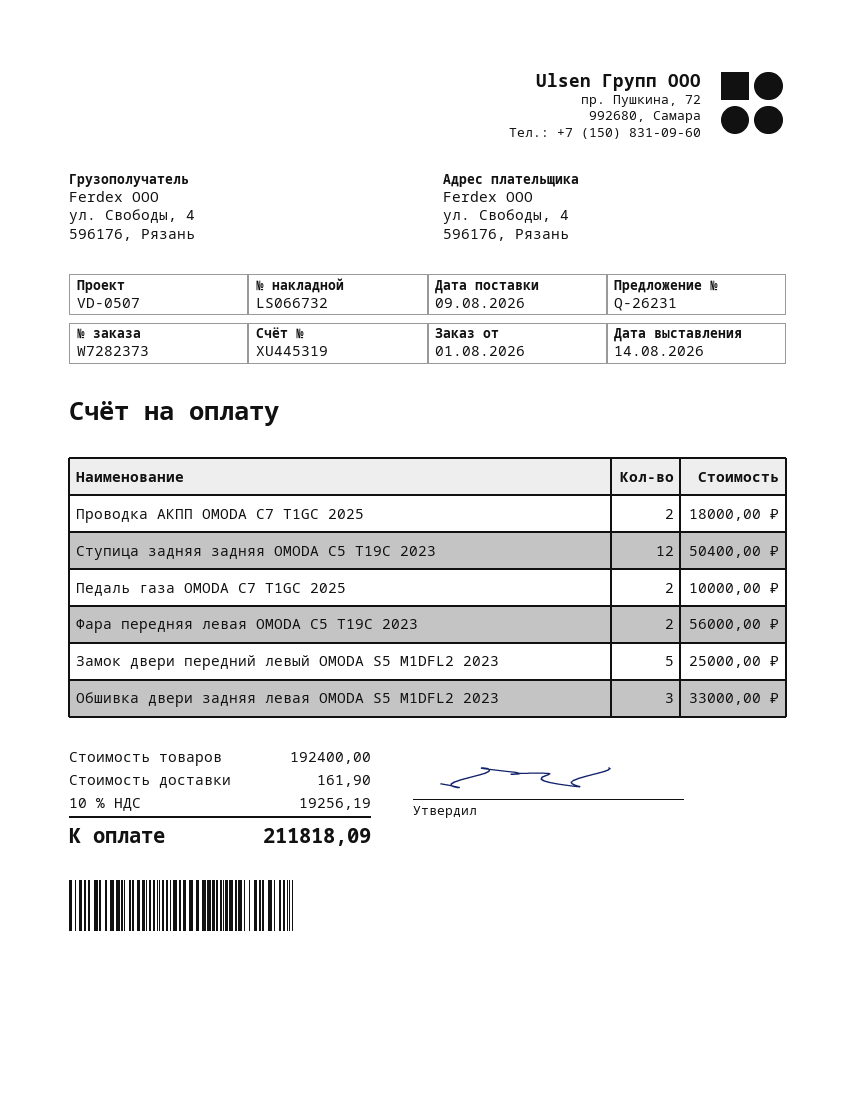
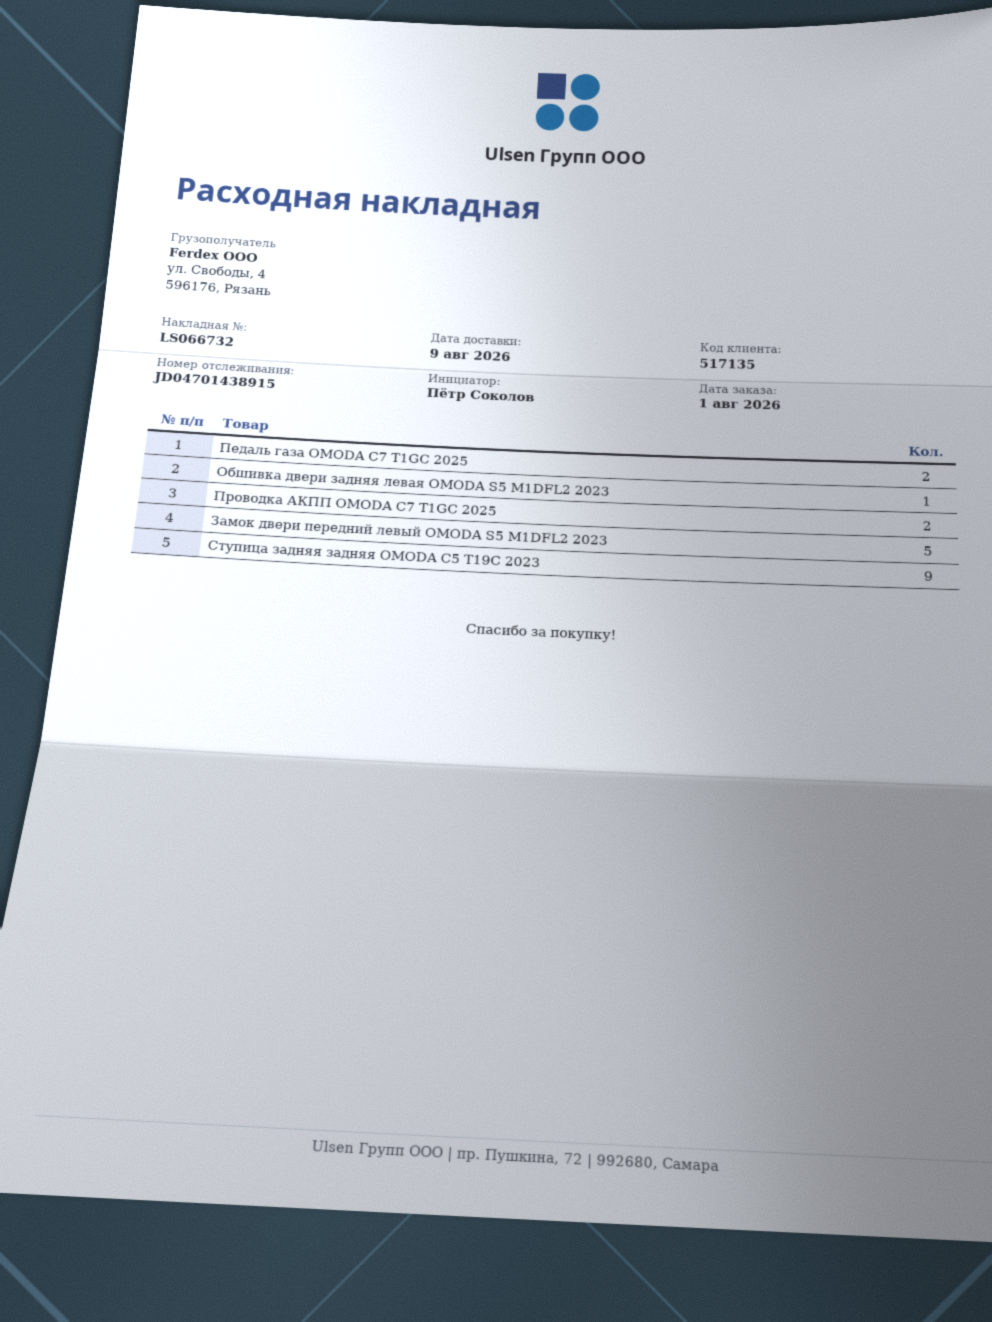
Ступица задняя задняя OMODA C5 T19C 2023: 12 -> 9
Фара передняя левая OMODA C5 T19C 2023: 2 -> none
Обшивка двери задняя левая OMODA S5 M1DFL2 2023: 3 -> 1

